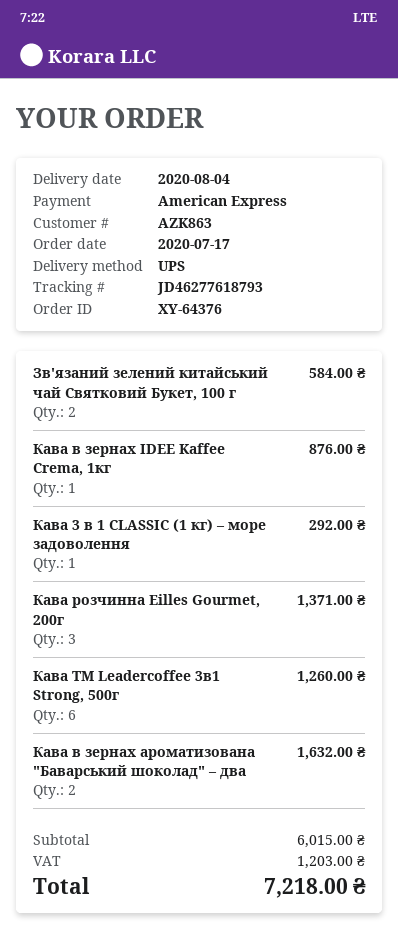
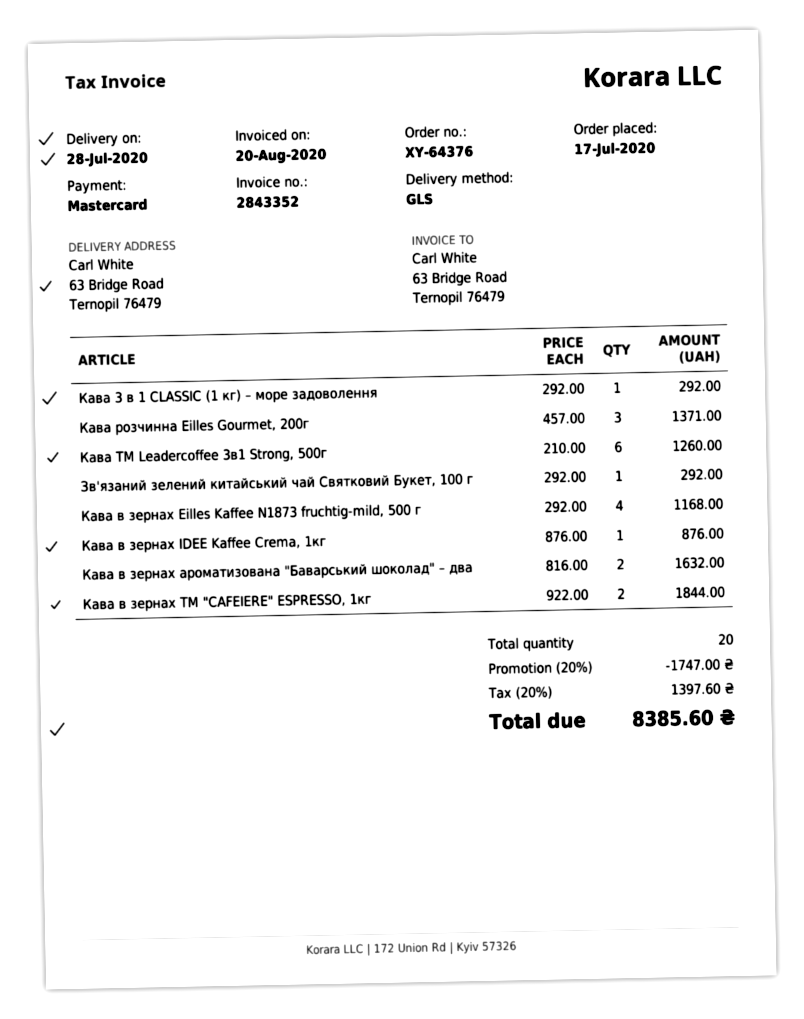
delivery date: 2020-08-04 -> 2020-07-28
payment method: American Express -> Mastercard
shipping method: UPS -> GLS
Зв'язаний зелений китайський чай Святковий Букет, 100 г: 2 for 584.00 -> 1 for 292.00
Кава в зернах Eilles Kaffee N1873 fruchtig-mild, 500 г: none -> 4 for 1168.00
Кава в зернах ТМ "CAFEIERE" ESPRESSO, 1кг: none -> 2 for 1844.00
discount: none -> 20% = 1747.00
tax: 1203.00 -> 1397.60
total: 7218.00 -> 8385.60

